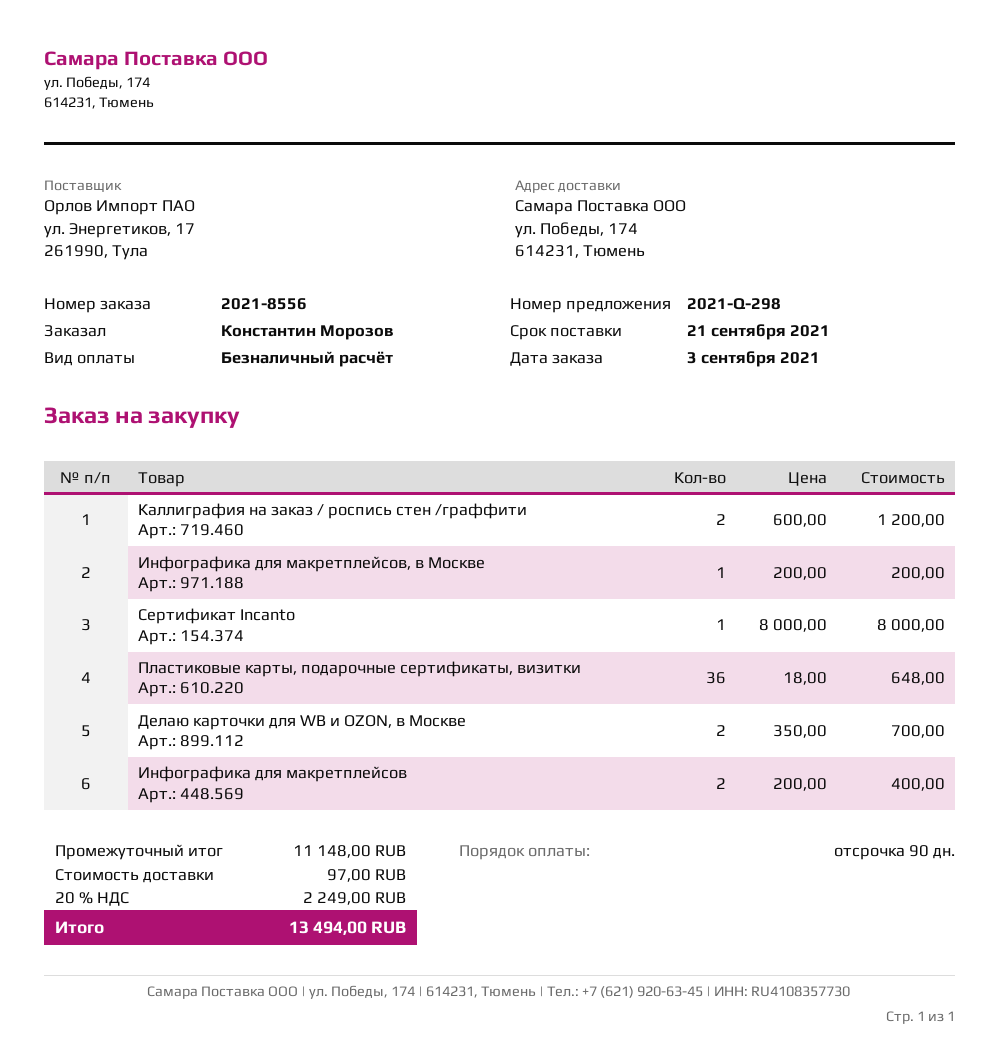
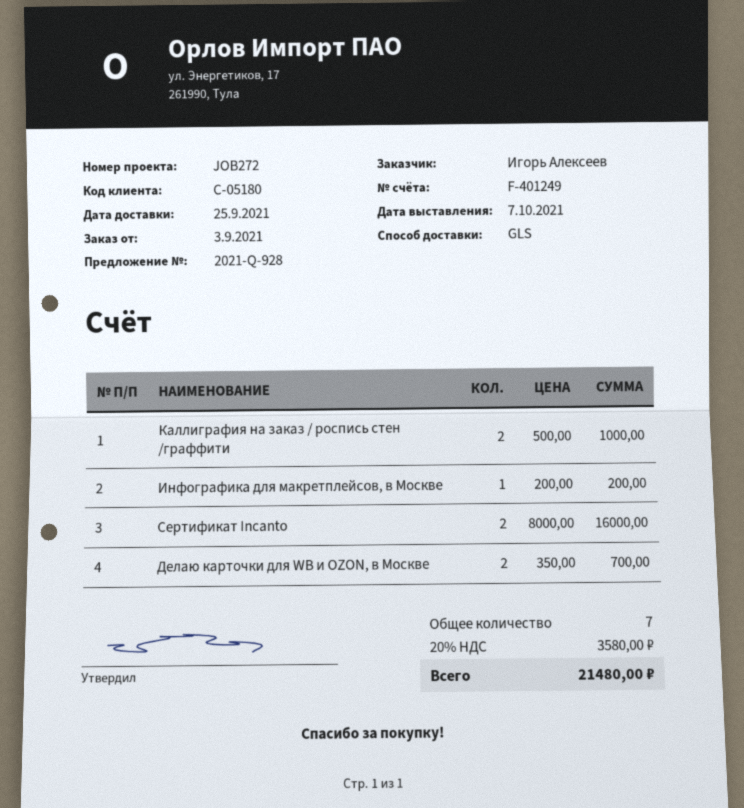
quote number: 2021-Q-298 -> 2021-Q-928
delivery date: 2021-09-21 -> 2021-09-25
ordered by: Константин Морозов -> Игорь Алексеев
Каллиграфия на заказ / роспись стен /граффити: 2 x 600.00 = 1200.00 -> 2 x 500.00 = 1000.00
Сертификат Incanto: 1 x 8000.00 = 8000.00 -> 2 x 8000.00 = 16000.00
Пластиковые карты, подарочные сертификаты, визитки: 36 x 18.00 = 648.00 -> none
Инфографика для макретплейсов: 2 x 200.00 = 400.00 -> none
shipping: 97.00 -> none
tax: 20% = 2249.00 -> 20% = 3580.00
total: 13494.00 -> 21480.00

